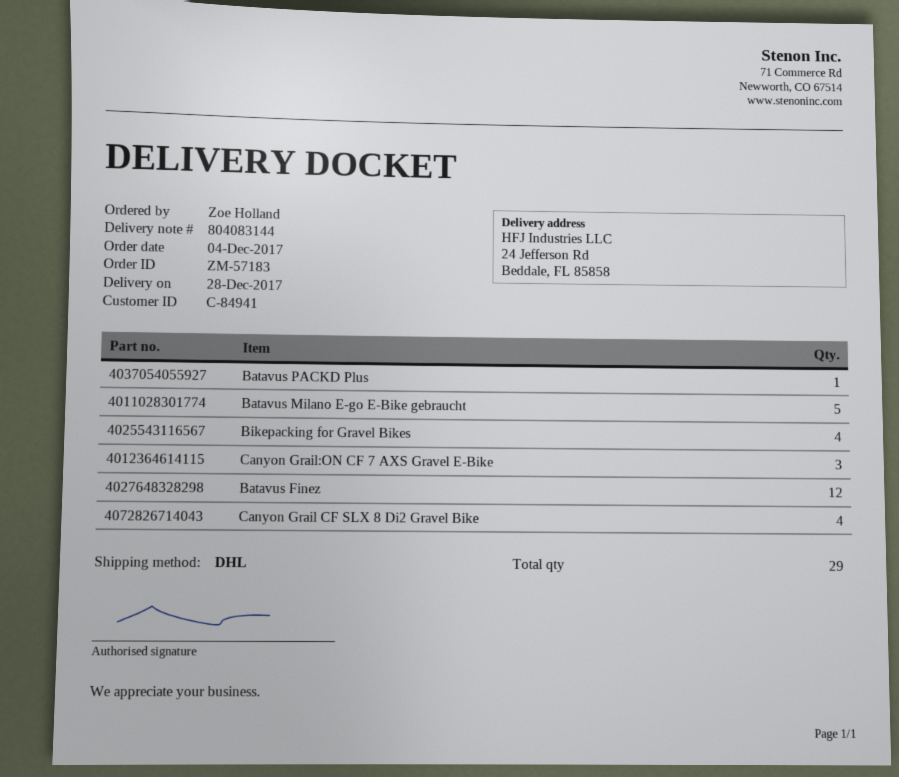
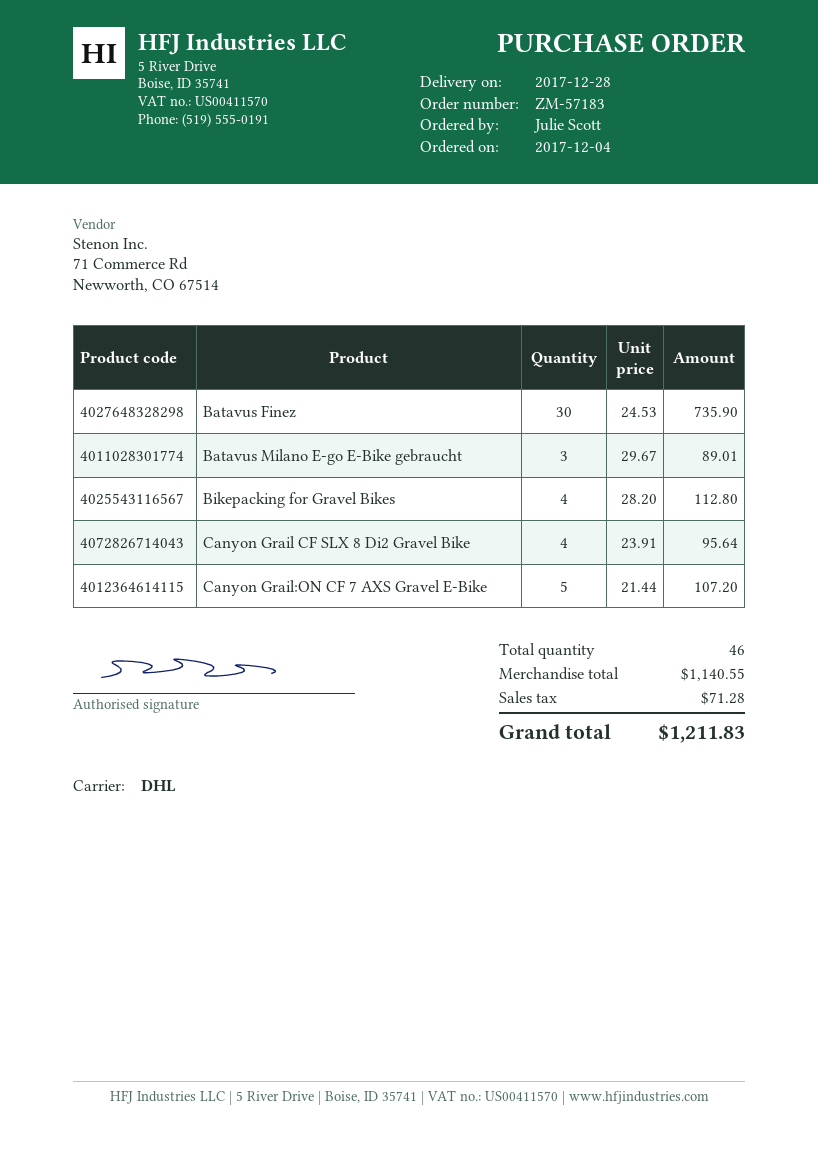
ordered by: Zoe Holland -> Julie Scott
Batavus PACKD Plus: 1 -> none
Batavus Milano E-go E-Bike gebraucht: 5 -> 3
Canyon Grail:ON CF 7 AXS Gravel E-Bike: 3 -> 5
Batavus Finez: 12 -> 30
total quantity: 29 -> 46

